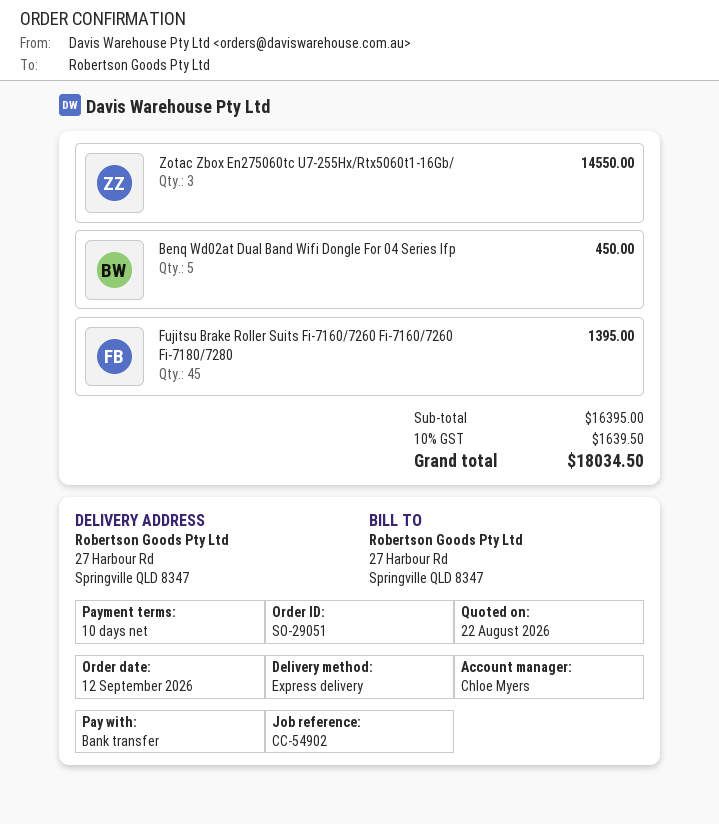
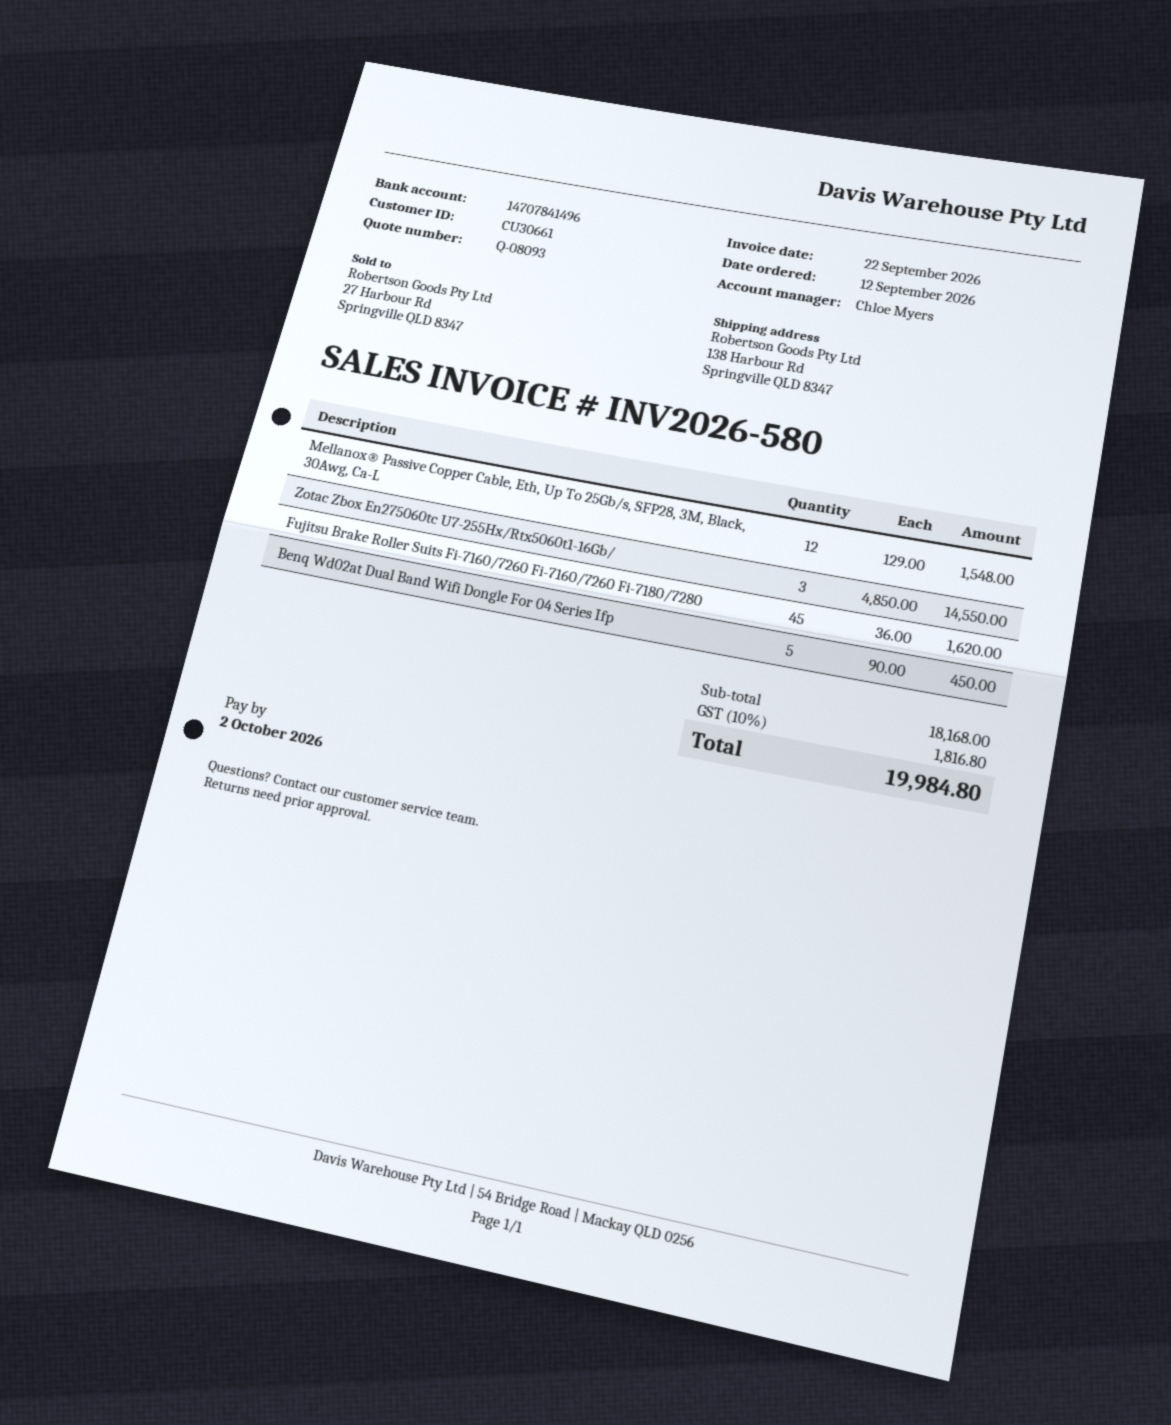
ship to: 27 Harbour Rd, Springville QLD 8347 -> 138 Harbour Rd, Springville QLD 8347
Fujitsu Brake Roller Suits Fi-7160/7260 Fi-7160/7260 Fi-7180/7280: 45 for 1395.00 -> 45 for 1620.00
Mellanox® Passive Copper Cable, Eth, Up To 25Gb/s, SFP28, 3M, Black, 30Awg, Ca-L: none -> 12 for 1548.00
subtotal: 16395.00 -> 18168.00
tax: 10% = 1639.50 -> 10% = 1816.80
total: 18034.50 -> 19984.80

